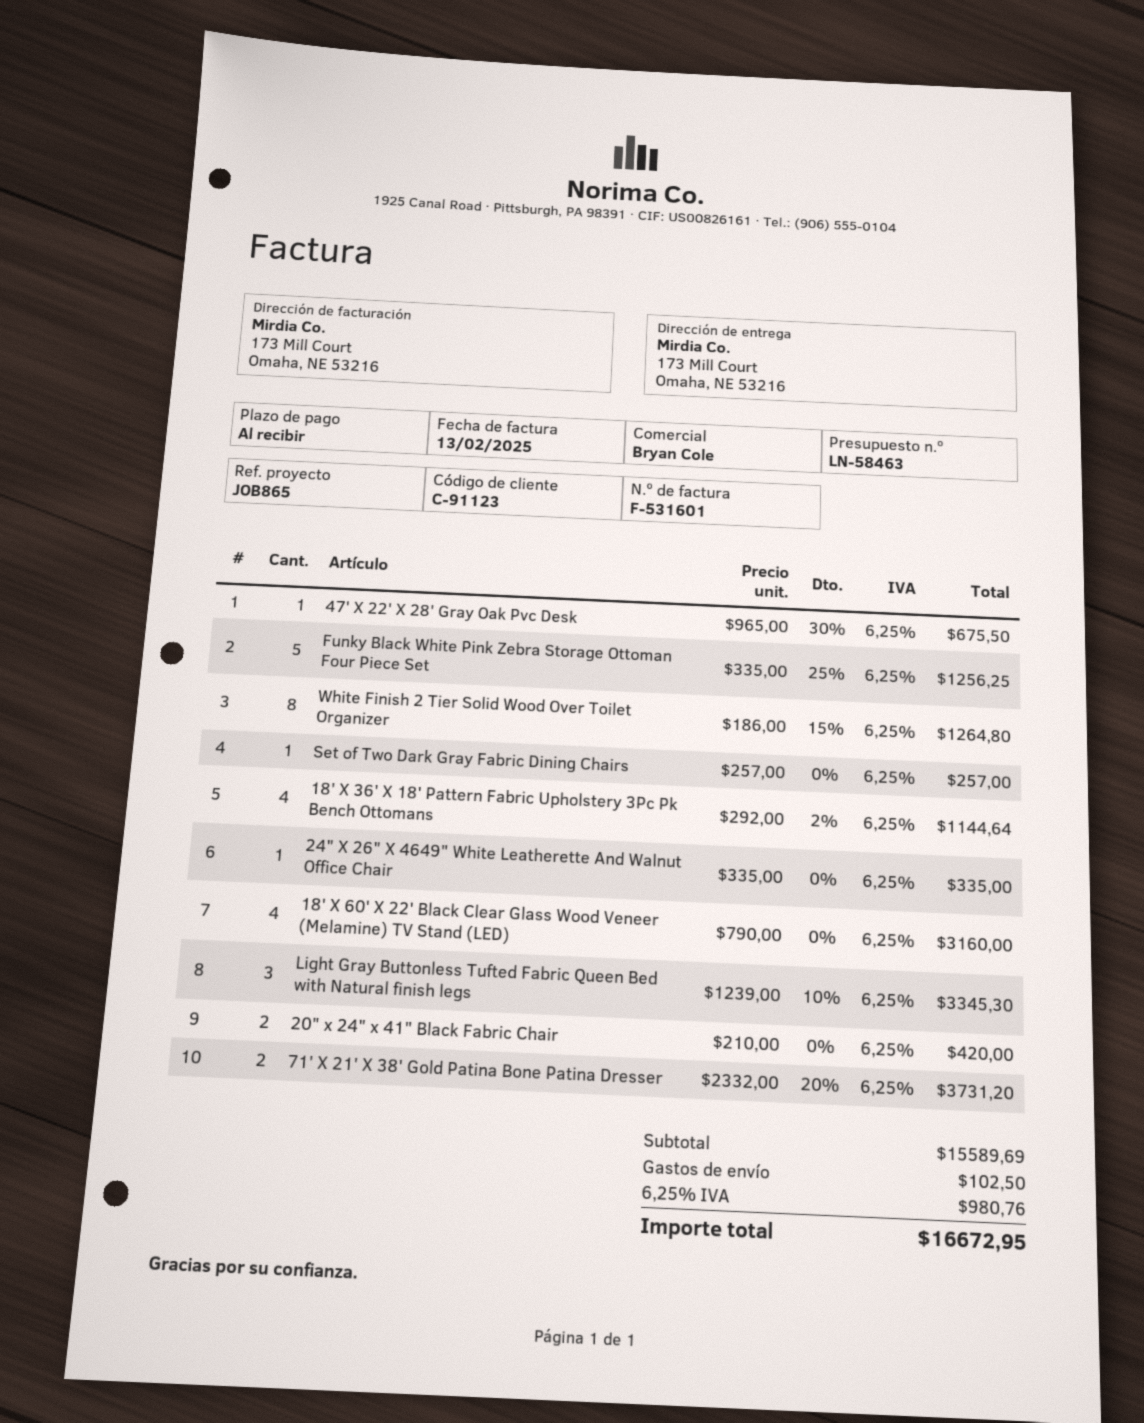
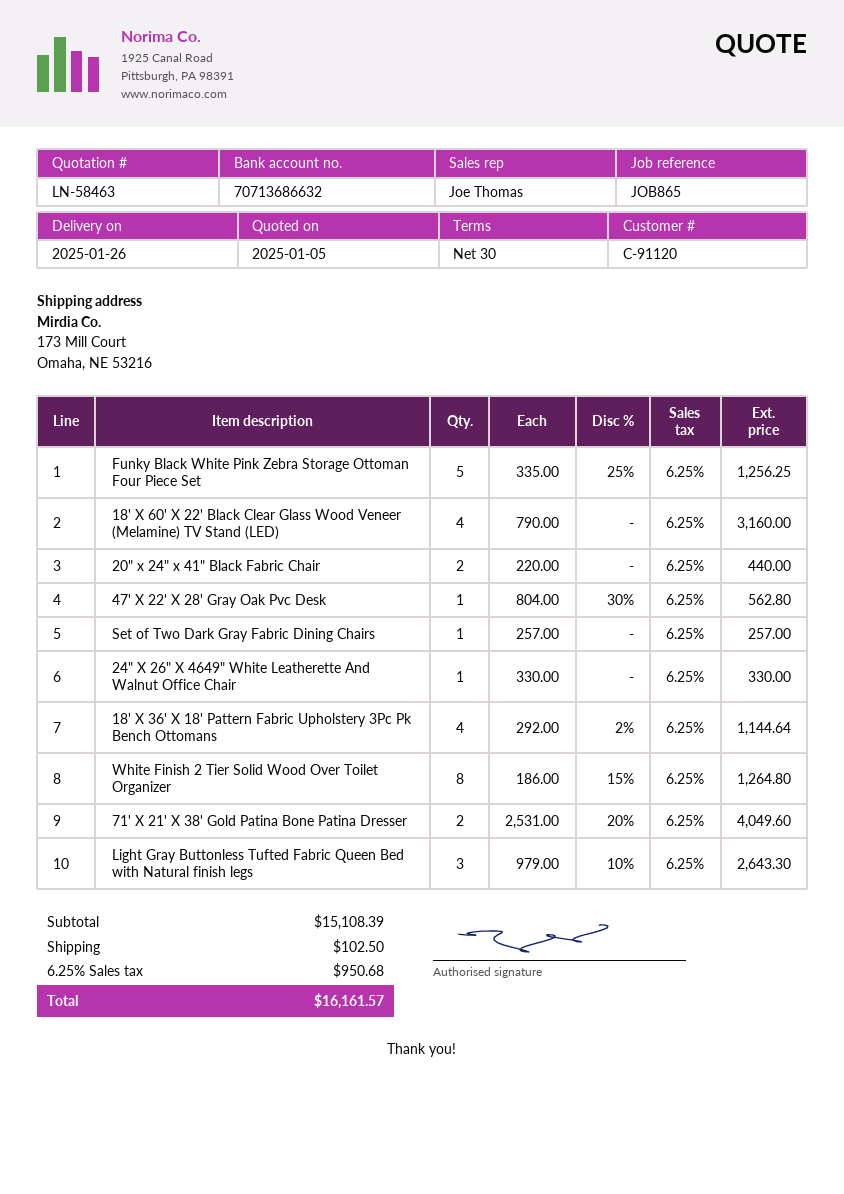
payment terms: on receipt -> 30 days
customer number: C-91123 -> C-91120
sales rep: Bryan Cole -> Joe Thomas
47' X 22' X 28' Gray Oak Pvc Desk: 1 x 965.00 - 30% = 675.50 -> 1 x 804.00 - 30% = 562.80
24" X 26" X 4649" White Leatherette And Walnut Office Chair: 1 x 335.00 = 335.00 -> 1 x 330.00 = 330.00
Light Gray Buttonless Tufted Fabric Queen Bed with Natural finish legs: 3 x 1239.00 - 10% = 3345.30 -> 3 x 979.00 - 10% = 2643.30
20" x 24" x 41" Black Fabric Chair: 2 x 210.00 = 420.00 -> 2 x 220.00 = 440.00
71' X 21' X 38' Gold Patina Bone Patina Dresser: 2 x 2332.00 - 20% = 3731.20 -> 2 x 2531.00 - 20% = 4049.60
subtotal: 15589.69 -> 15108.39
tax: 6.25% = 980.76 -> 6.25% = 950.68
total: 16672.95 -> 16161.57

